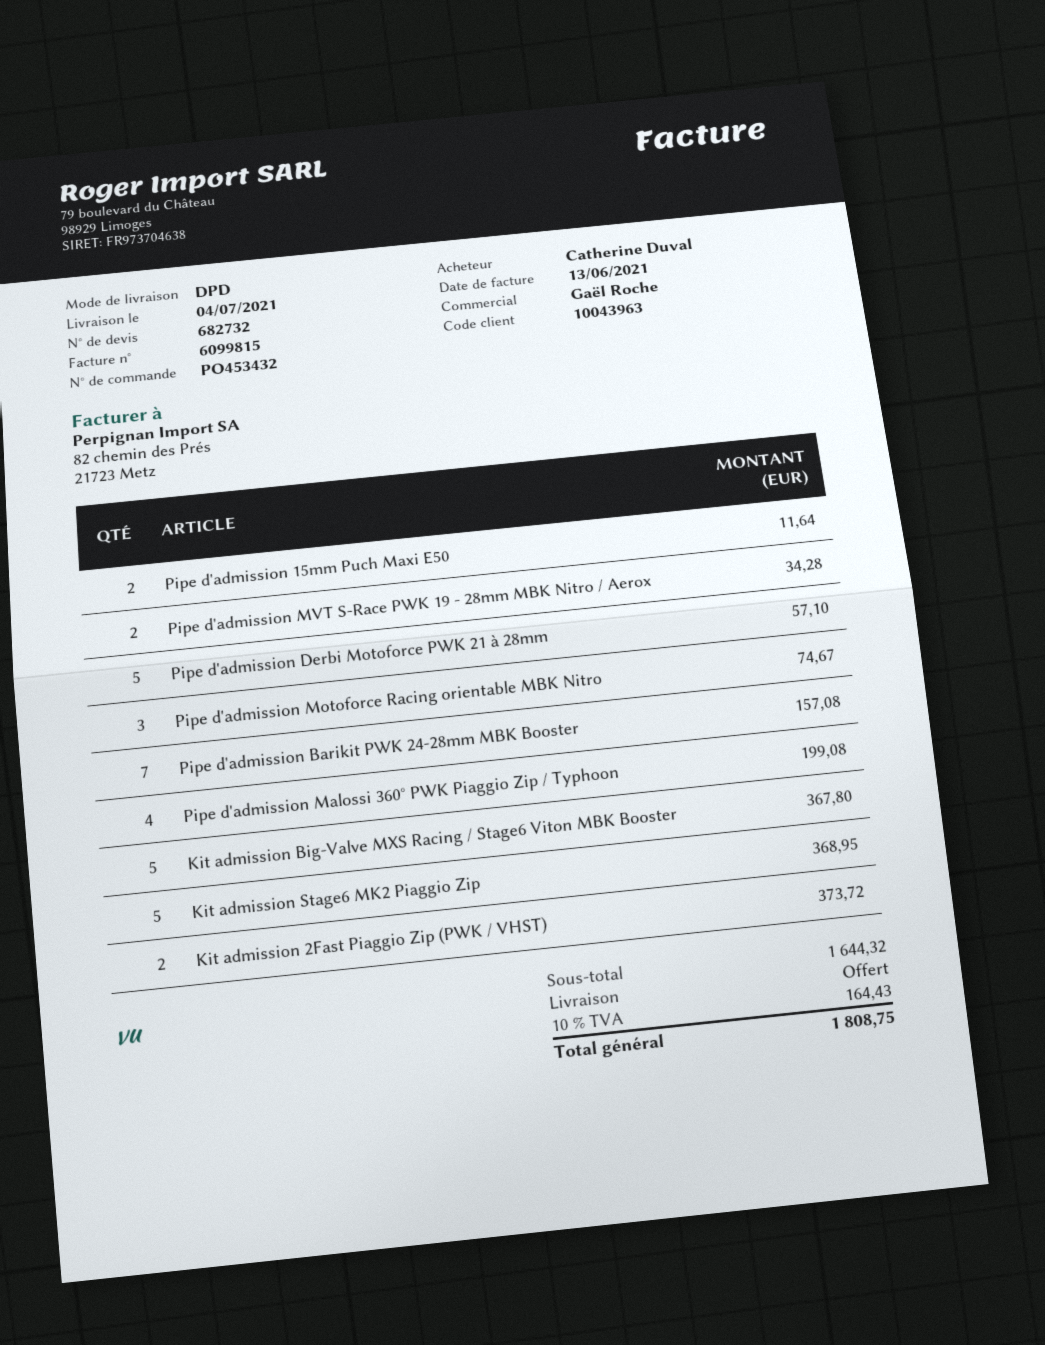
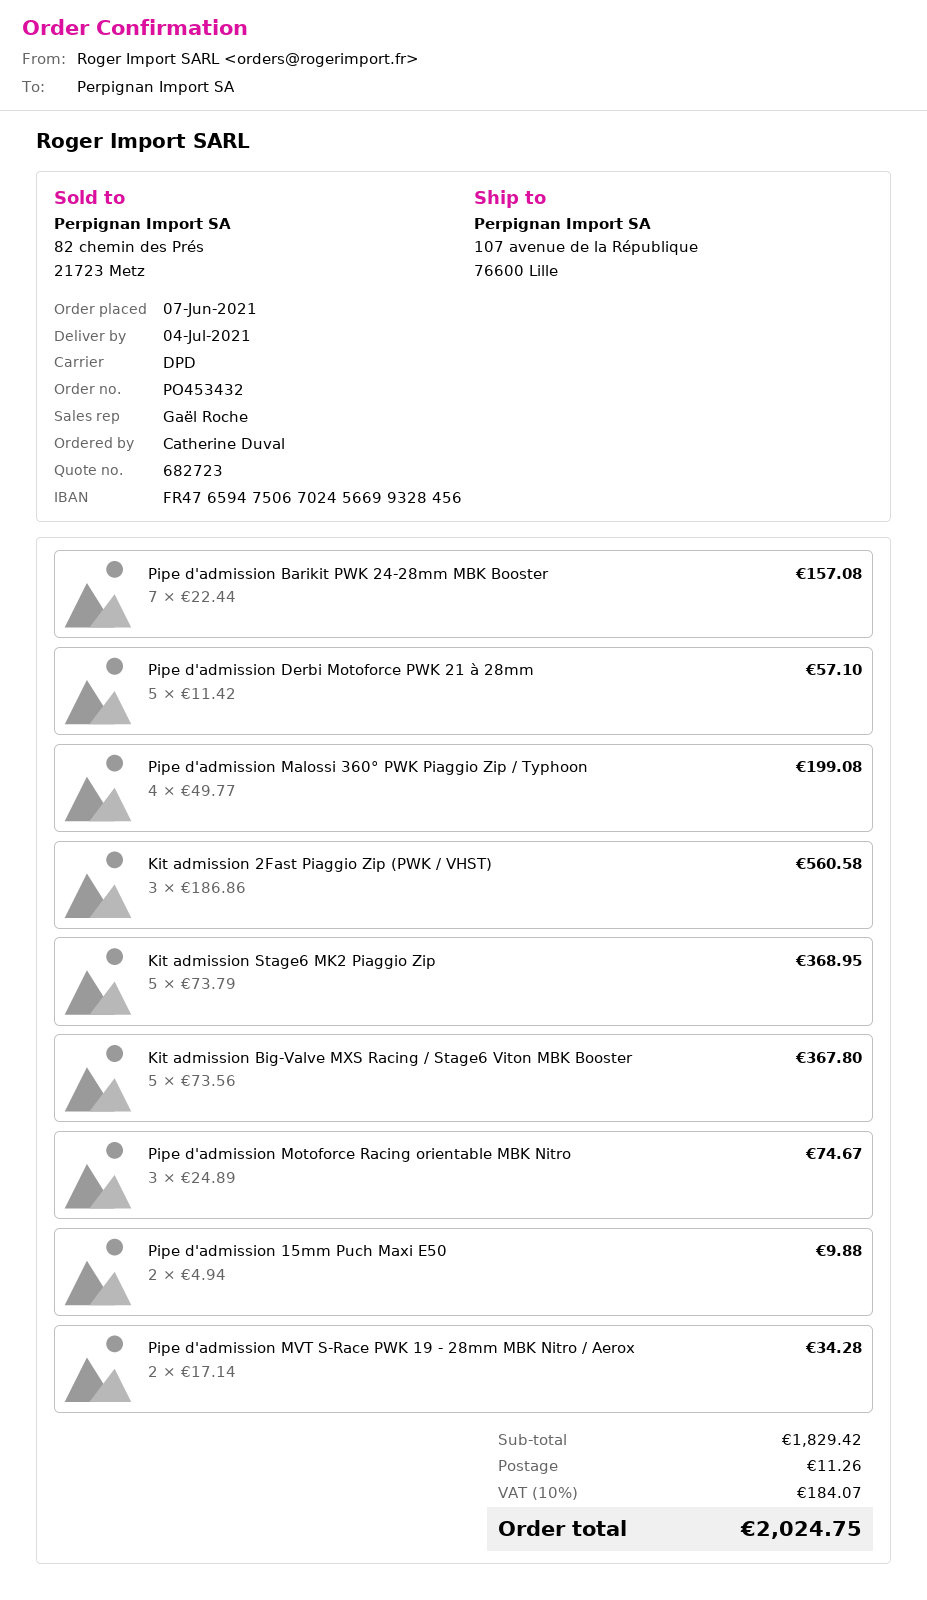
quote number: 682732 -> 682723
Pipe d'admission 15mm Puch Maxi E50: 2 for 11.64 -> 2 for 9.88
Kit admission 2Fast Piaggio Zip (PWK / VHST): 2 for 373.72 -> 3 for 560.58
subtotal: 1644.32 -> 1829.42
shipping: 0.00 -> 11.26
tax: 10% = 164.43 -> 10% = 184.07
total: 1808.75 -> 2024.75

